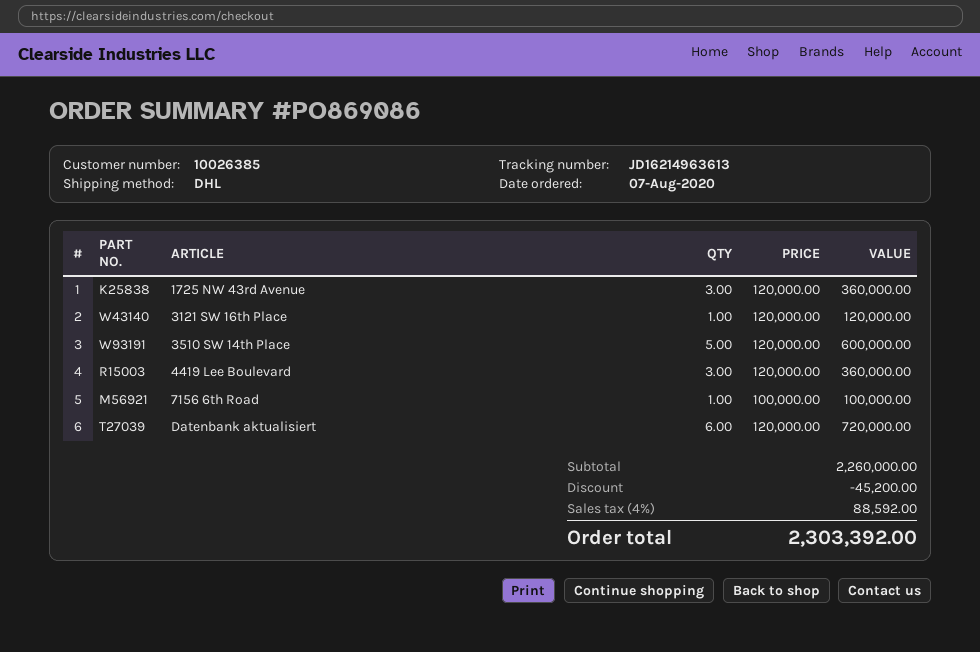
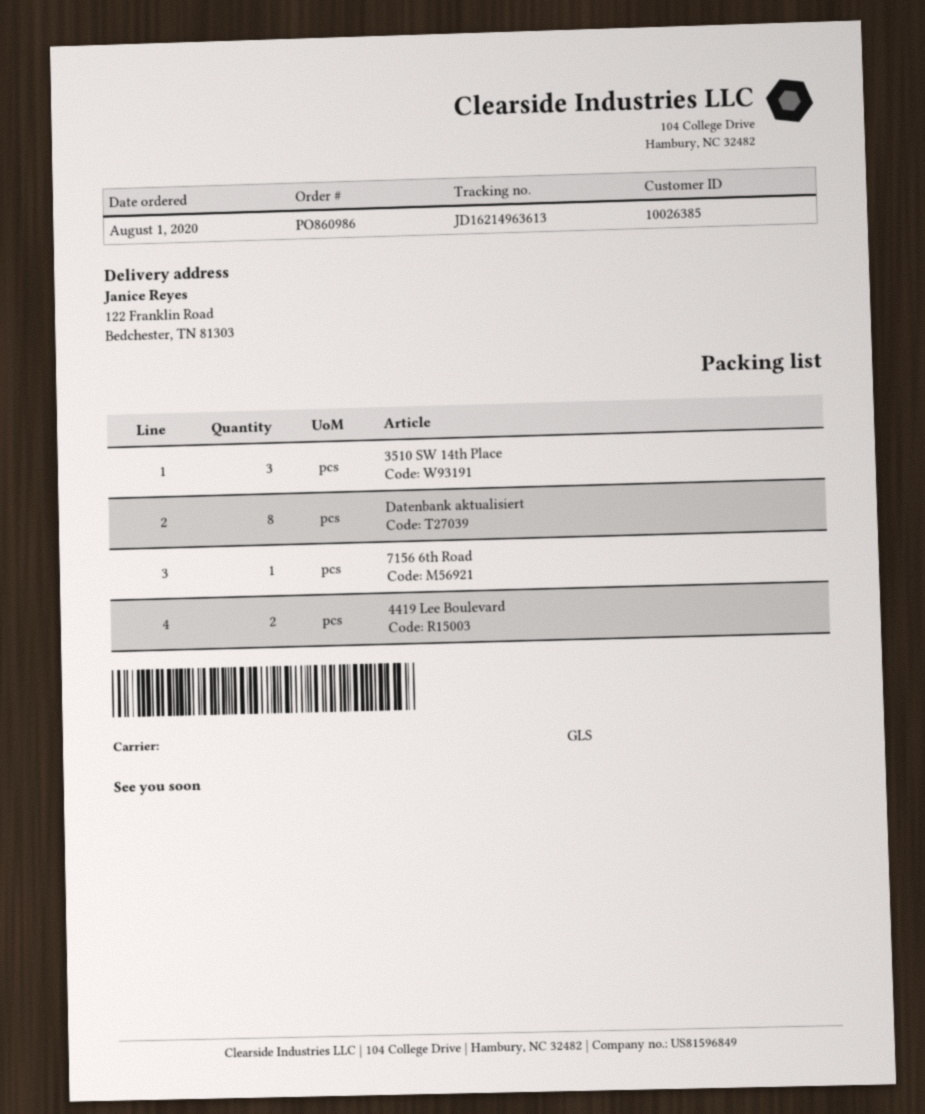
order number: PO869086 -> PO860986
order date: 2020-08-07 -> 2020-08-01
shipping method: DHL -> GLS
1725 NW 43rd Avenue: 3 -> none
3121 SW 16th Place: 1 -> none
3510 SW 14th Place: 5 -> 3
4419 Lee Boulevard: 3 -> 2
Datenbank aktualisiert: 6 -> 8

